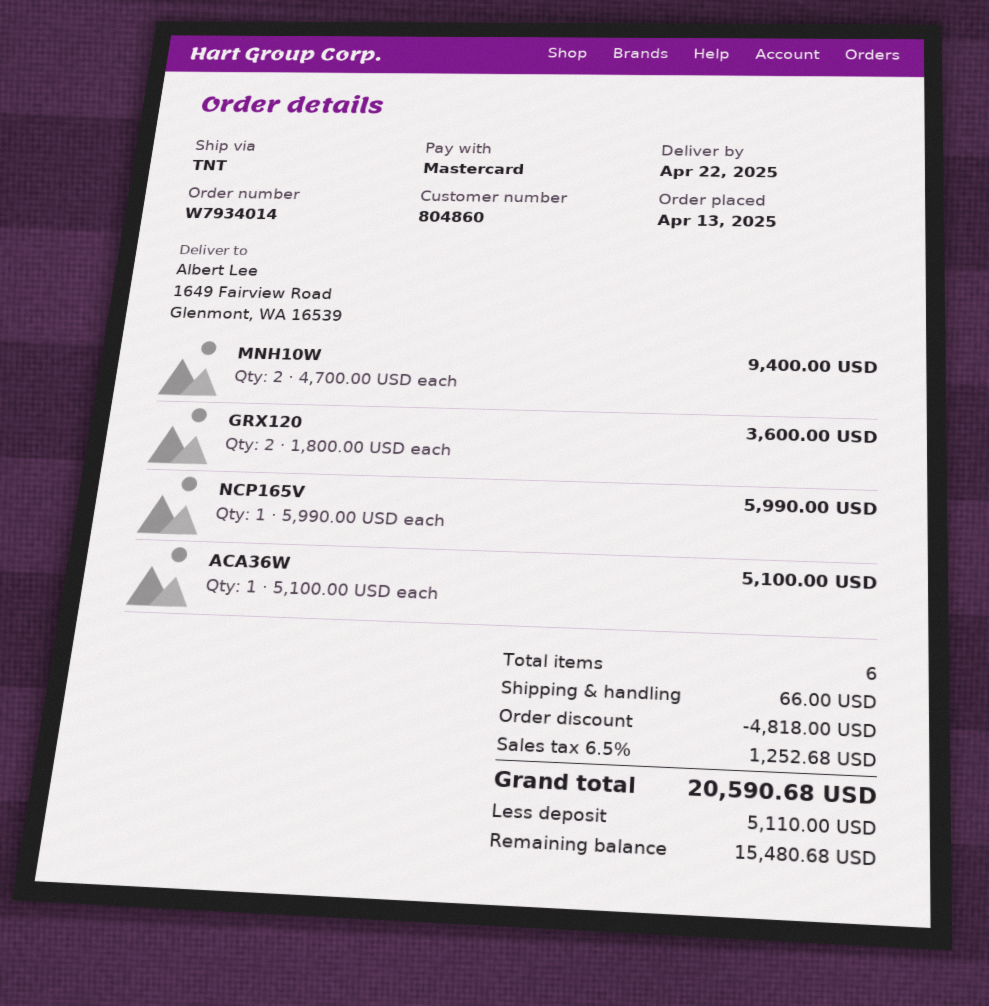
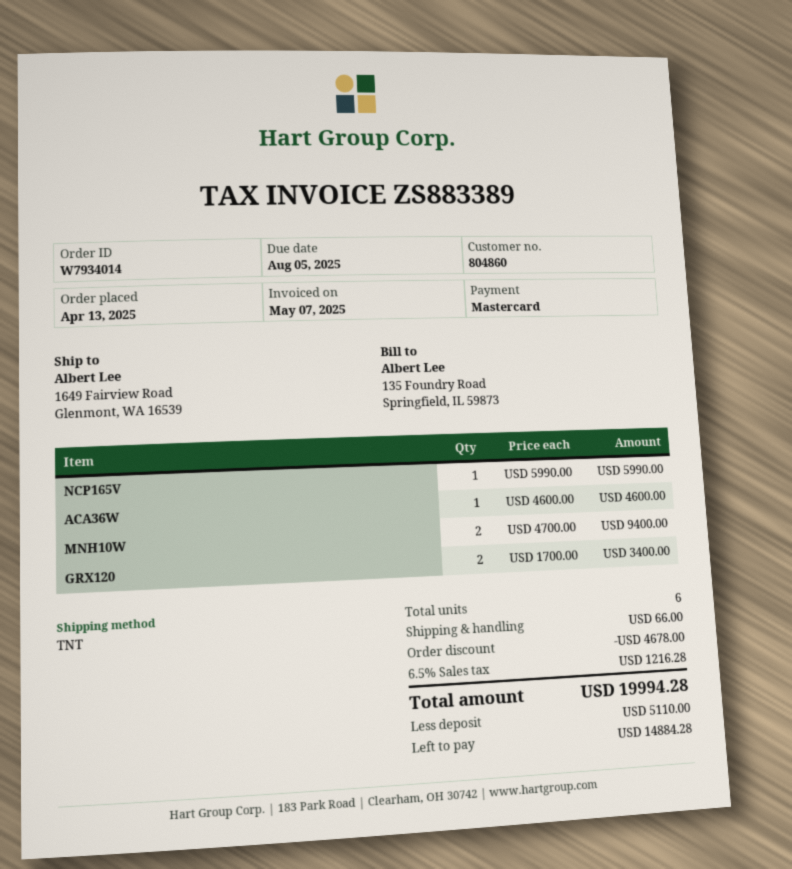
GRX120: 2 x 1800.00 = 3600.00 -> 2 x 1700.00 = 3400.00
ACA36W: 1 x 5100.00 = 5100.00 -> 1 x 4600.00 = 4600.00
discount: 4818.00 -> 4678.00
tax: 6.5% = 1252.68 -> 6.5% = 1216.28
total: 20590.68 -> 19994.28
balance: 15480.68 -> 14884.28

